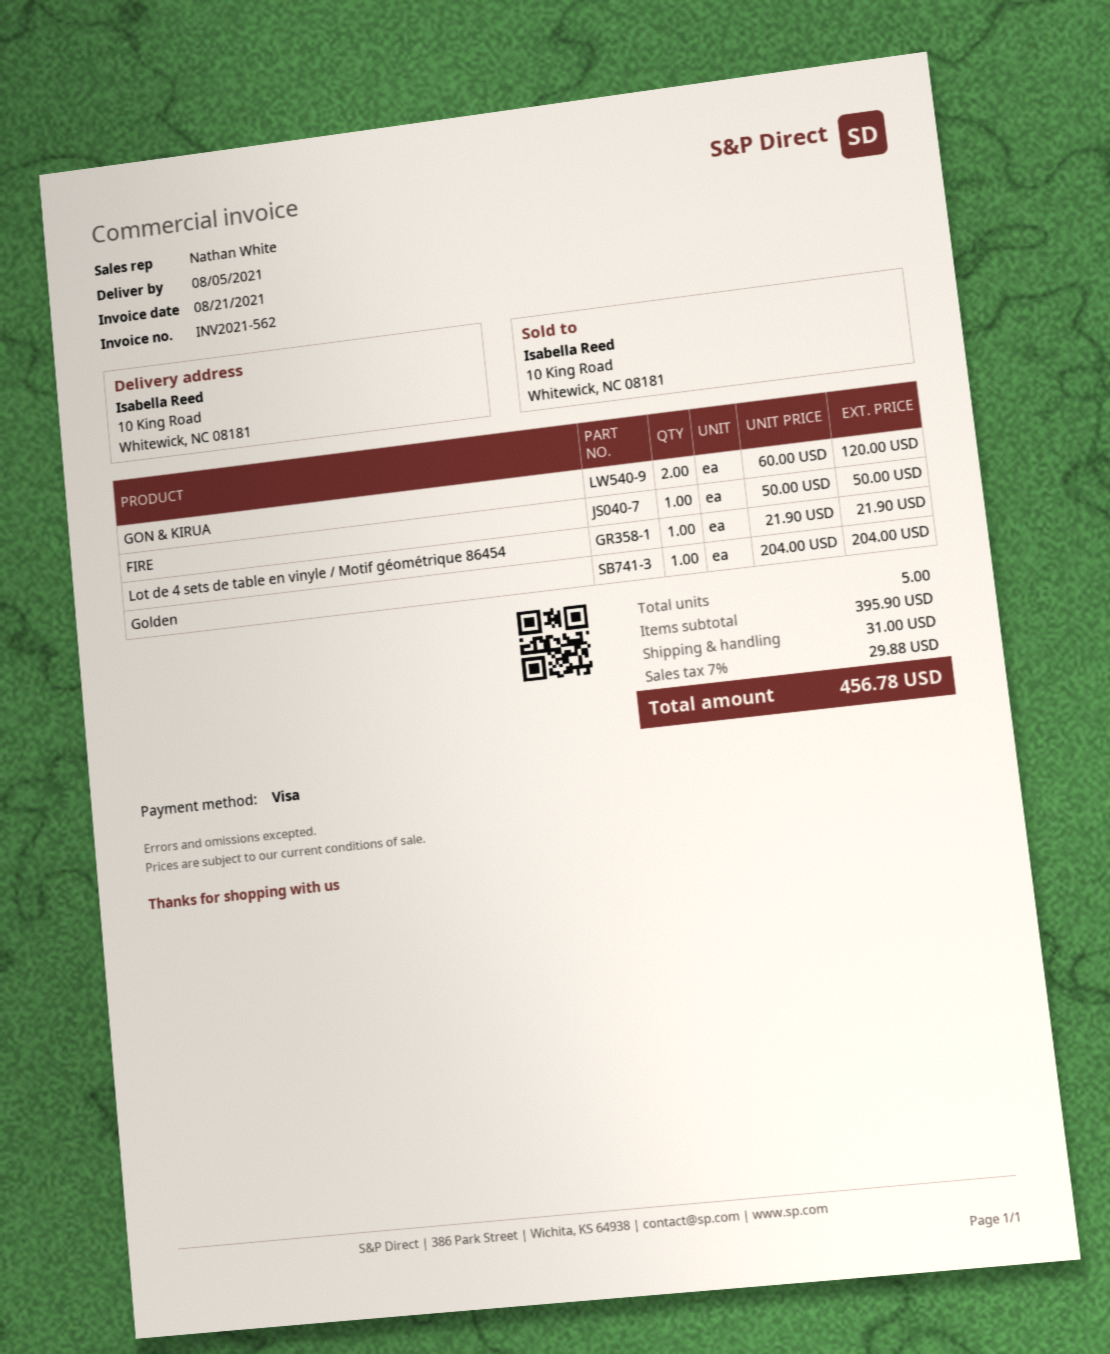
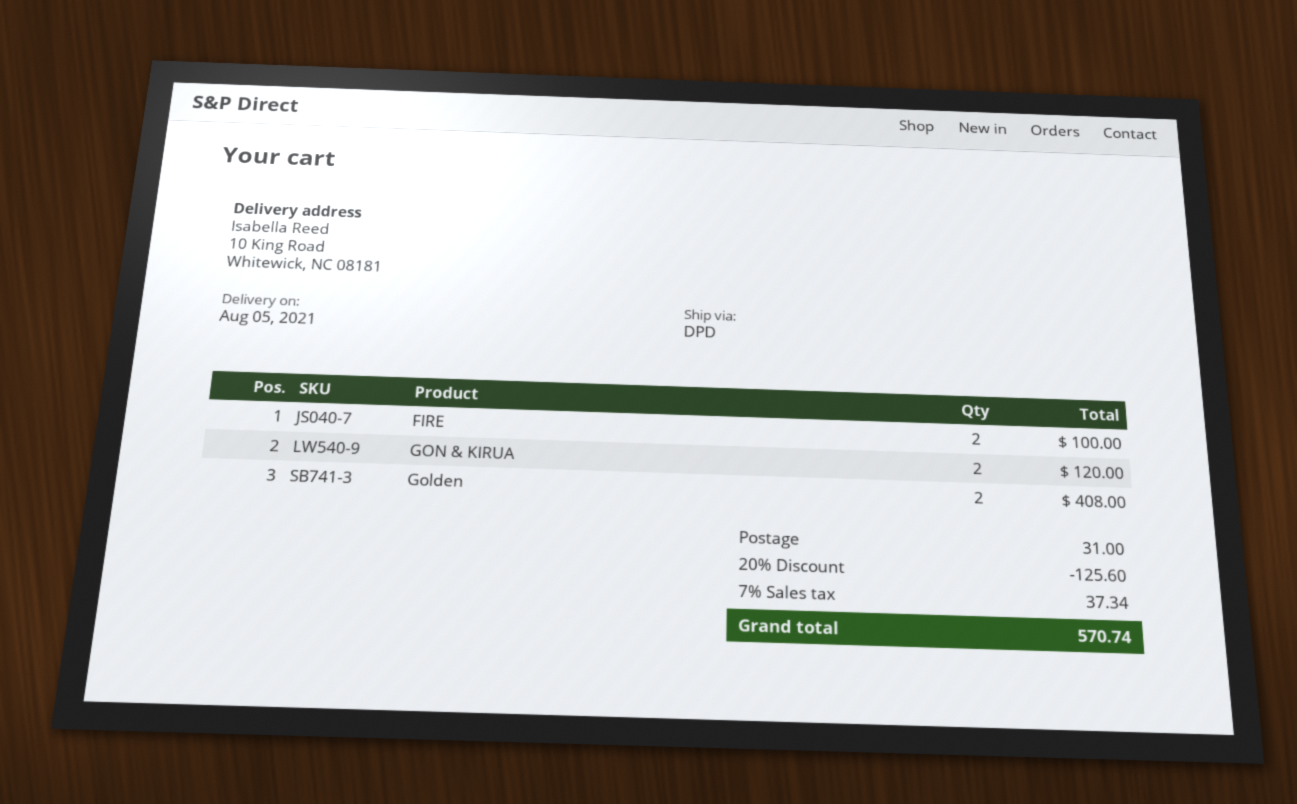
FIRE: 1 for 50.00 -> 2 for 100.00
Lot de 4 sets de table en vinyle / Motif géométrique 86454: 1 for 21.90 -> none
Golden: 1 for 204.00 -> 2 for 408.00
discount: none -> 20% = 125.60
tax: 7% = 29.88 -> 7% = 37.34
total: 456.78 -> 570.74

